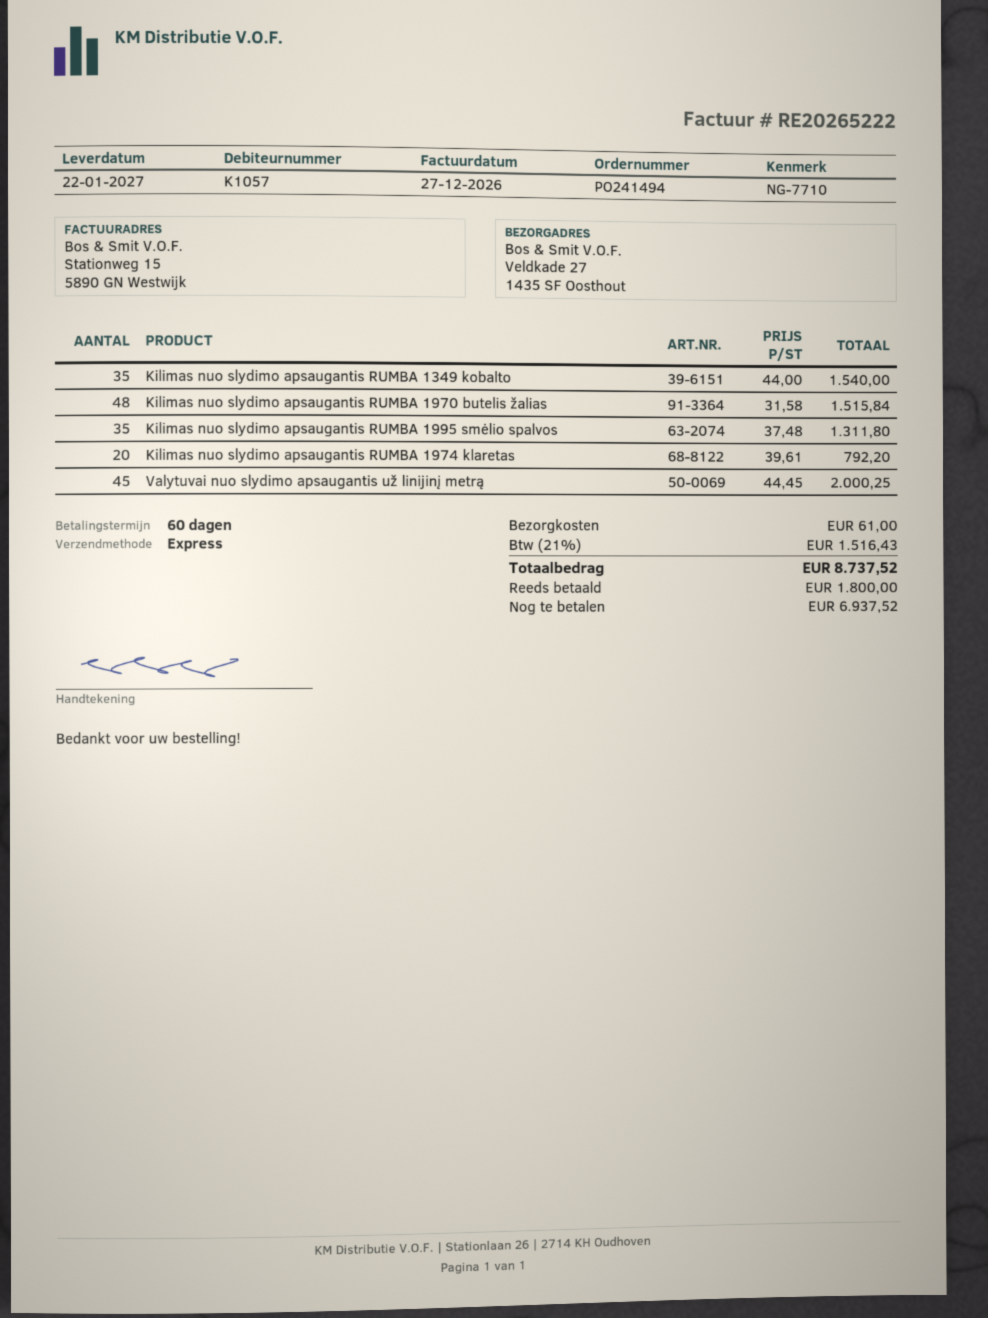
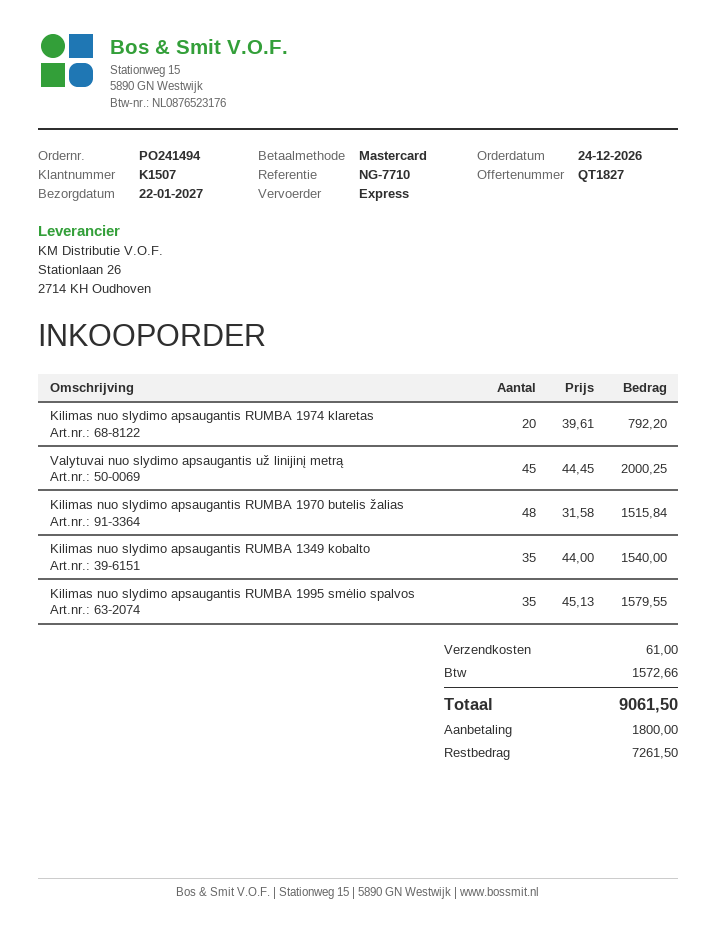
customer number: K1057 -> K1507
Kilimas nuo slydimo apsaugantis RUMBA 1995 smėlio spalvos: 35 x 37.48 = 1311.80 -> 35 x 45.13 = 1579.55
tax: 1516.43 -> 1572.66
total: 8737.52 -> 9061.50
balance: 6937.52 -> 7261.50

